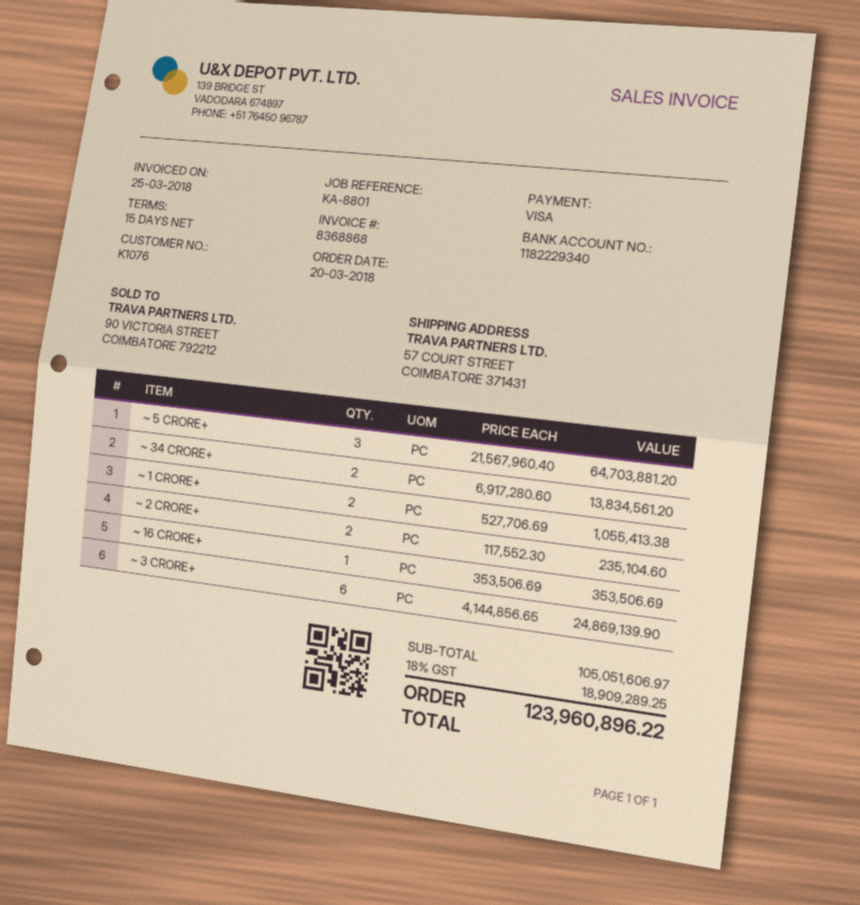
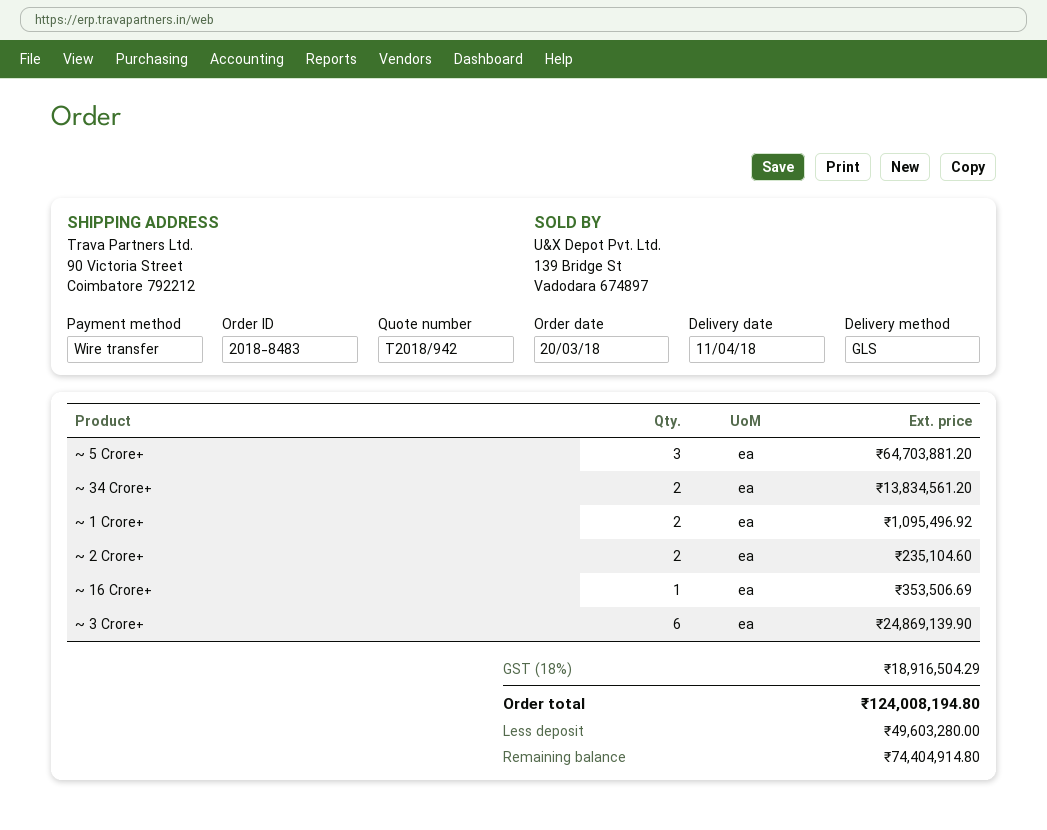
payment method: Visa -> bank transfer
ship to: 57 COURT STREET, COIMBATORE 371431 -> 90 Victoria Street, Coimbatore 792212
~ 1 CRORE+: 2 for 1055413.38 -> 2 for 1095496.92
tax: 18% = 18909289.25 -> 18% = 18916504.29
total: 123960896.22 -> 124008194.80

